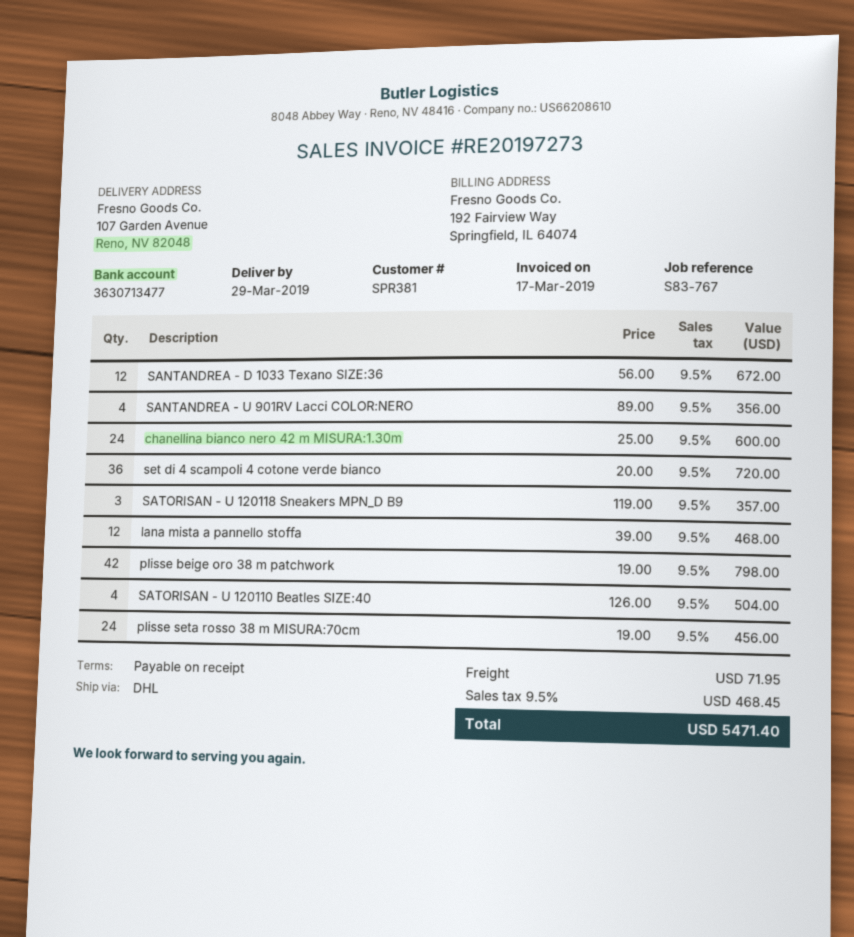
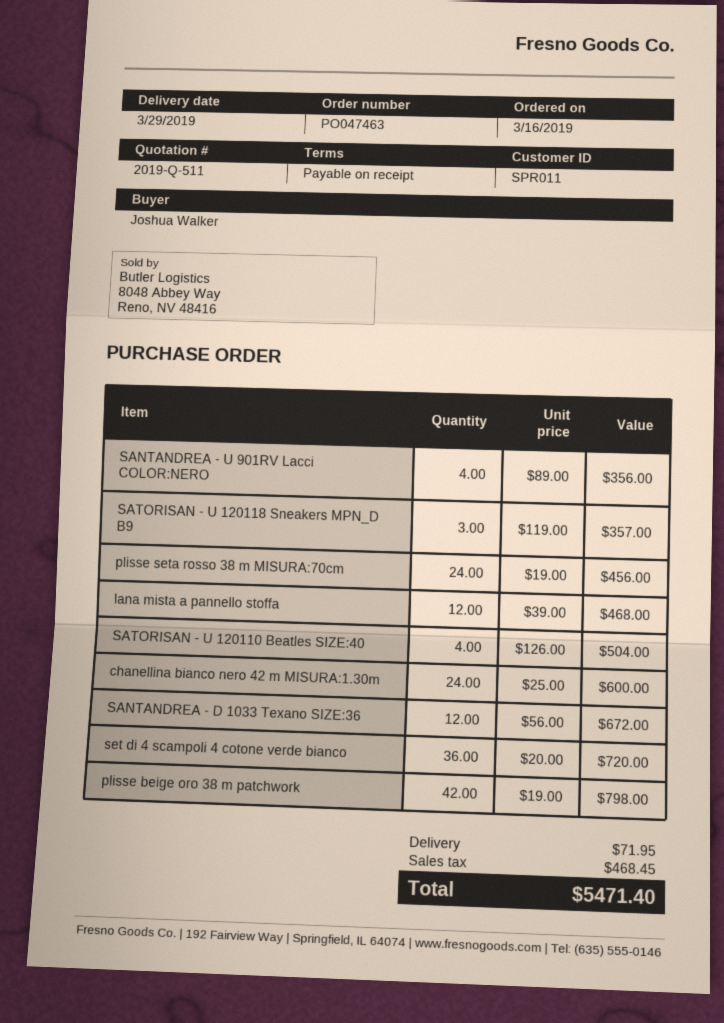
customer number: SPR381 -> SPR011

